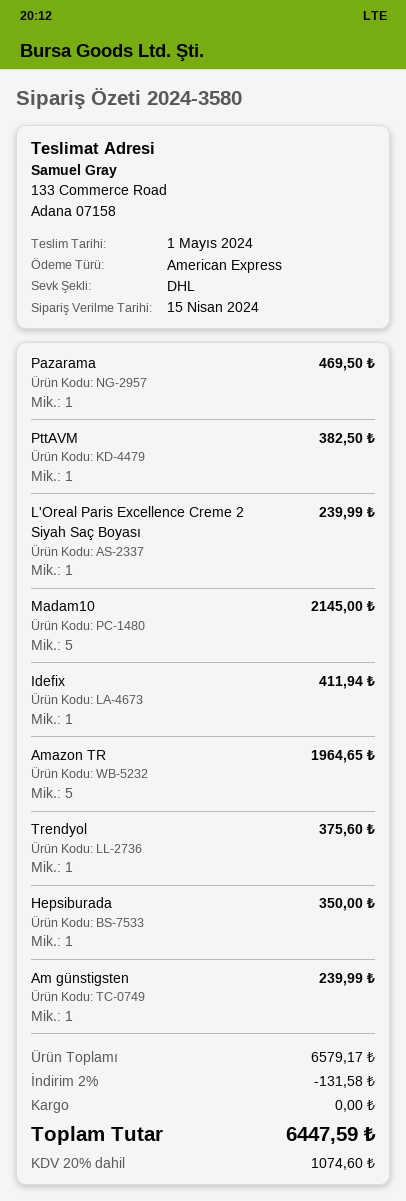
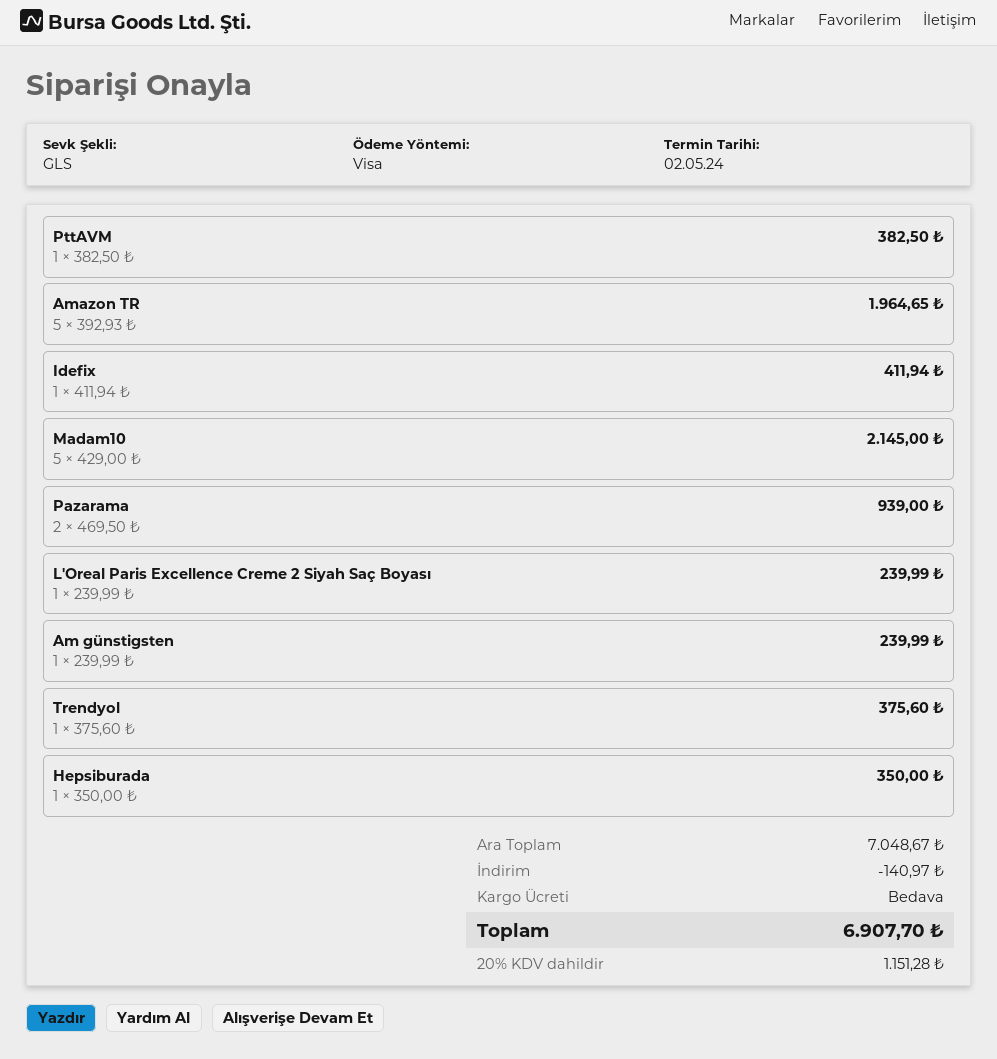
delivery date: 2024-05-01 -> 2024-05-02
payment method: American Express -> Visa
shipping method: DHL -> GLS
Pazarama: 1 for 469.50 -> 2 for 939.00
subtotal: 6579.17 -> 7048.67
discount: 131.58 -> 140.97
tax: 20% = 1074.60 -> 20% = 1151.28
total: 6447.59 -> 6907.70

